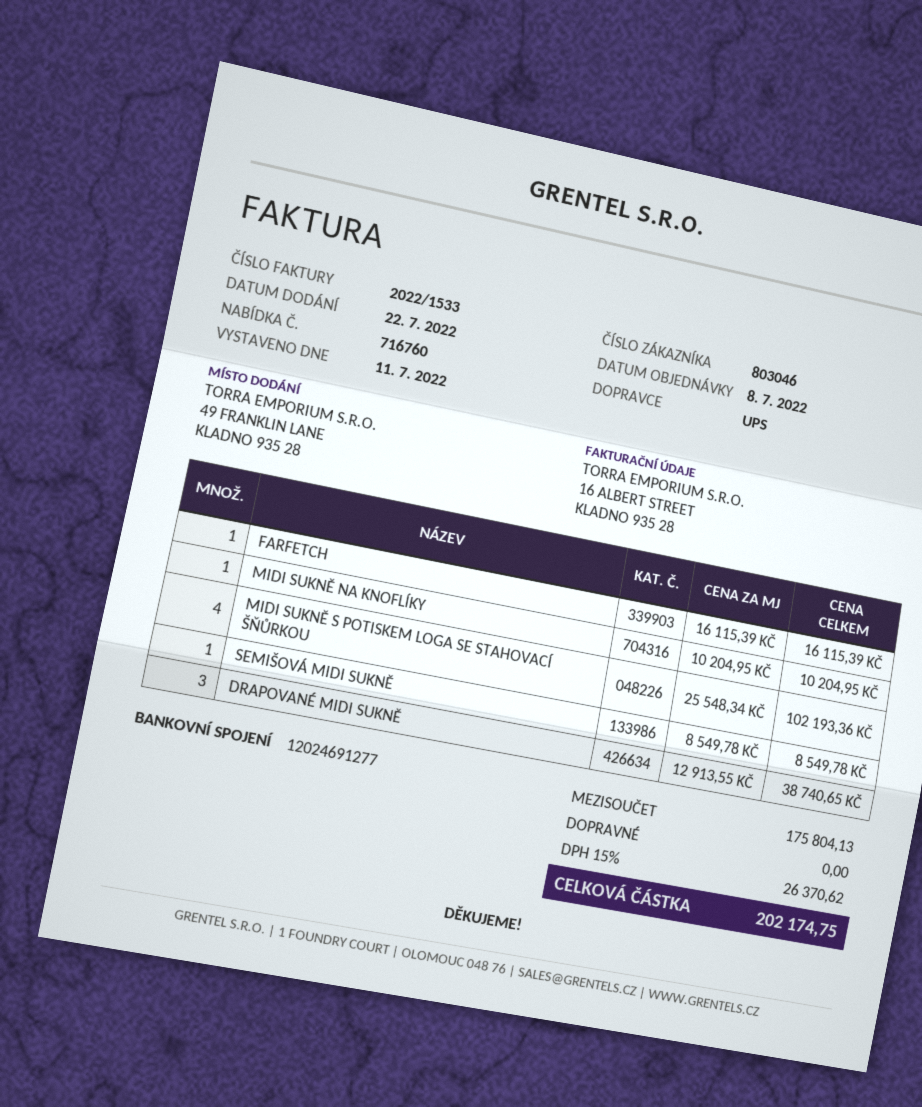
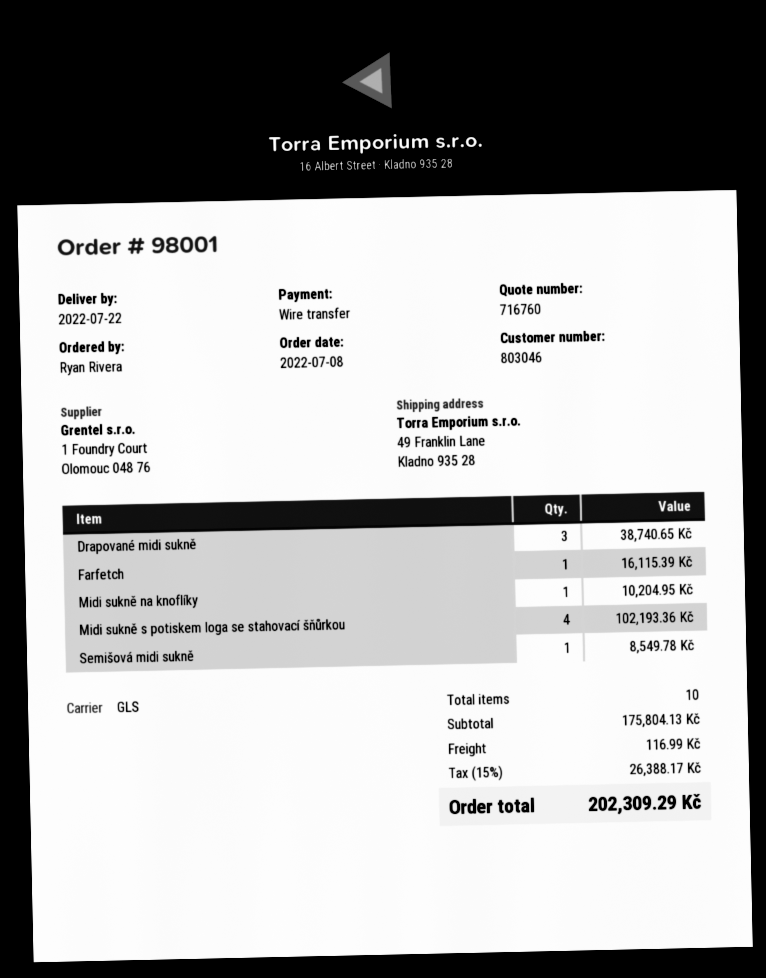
shipping method: UPS -> GLS
shipping: 0.00 -> 116.99
tax: 15% = 26370.62 -> 15% = 26388.17
total: 202174.75 -> 202309.29

